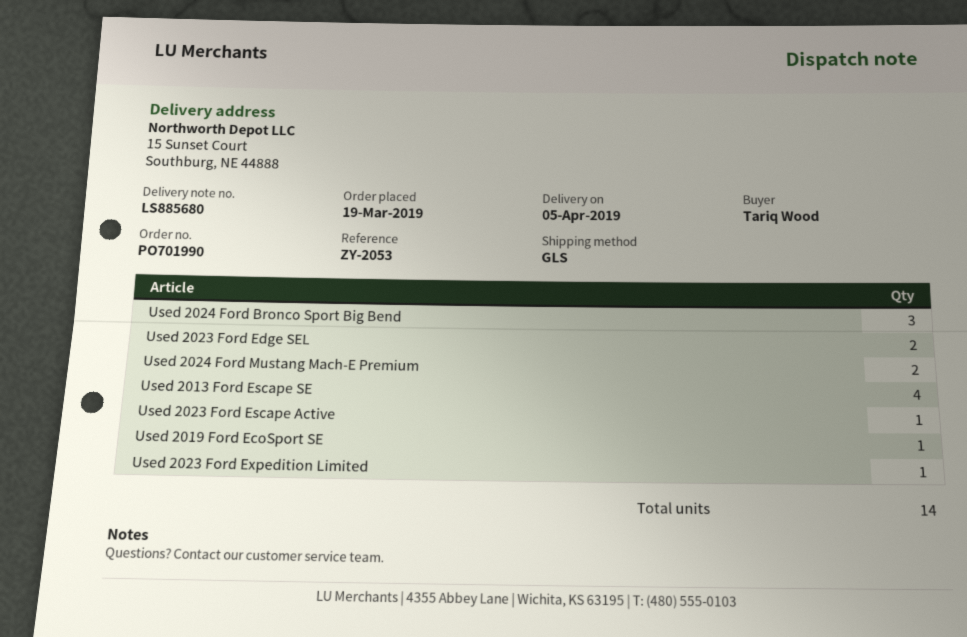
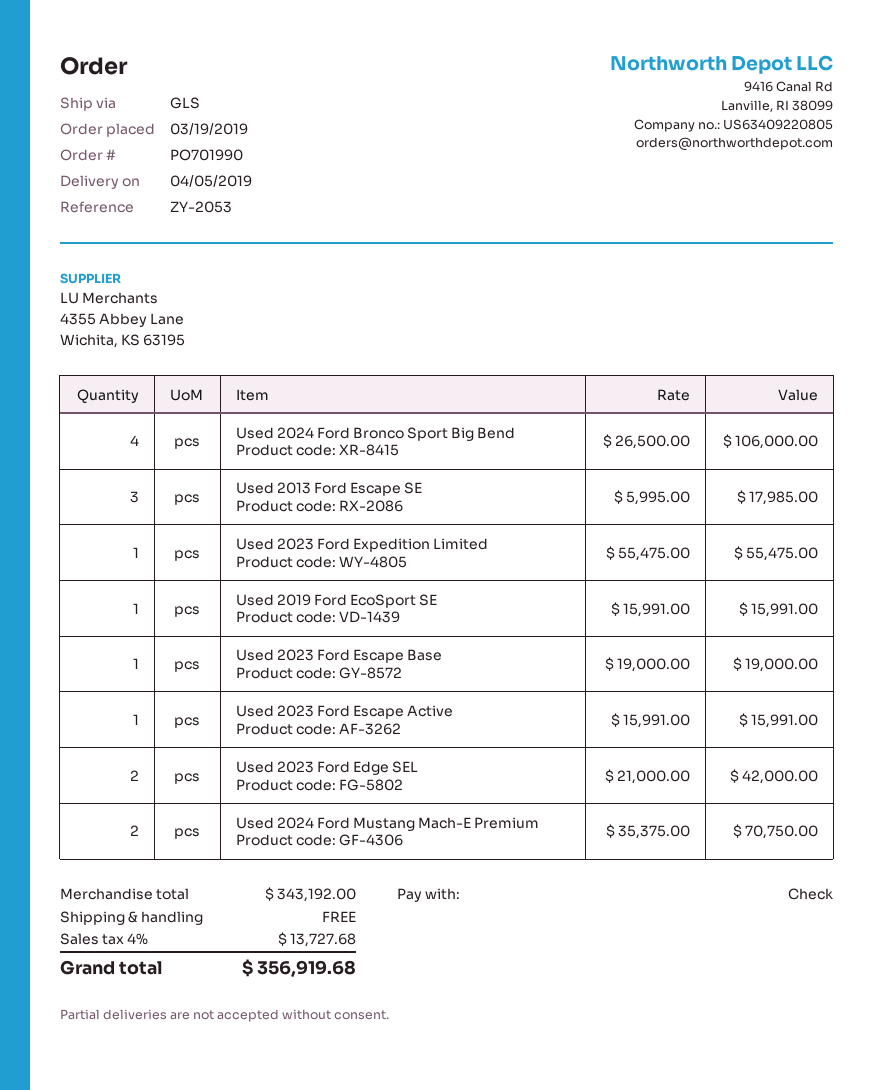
Used 2024 Ford Bronco Sport Big Bend: 3 -> 4
Used 2013 Ford Escape SE: 4 -> 3
Used 2023 Ford Escape Base: none -> 1

